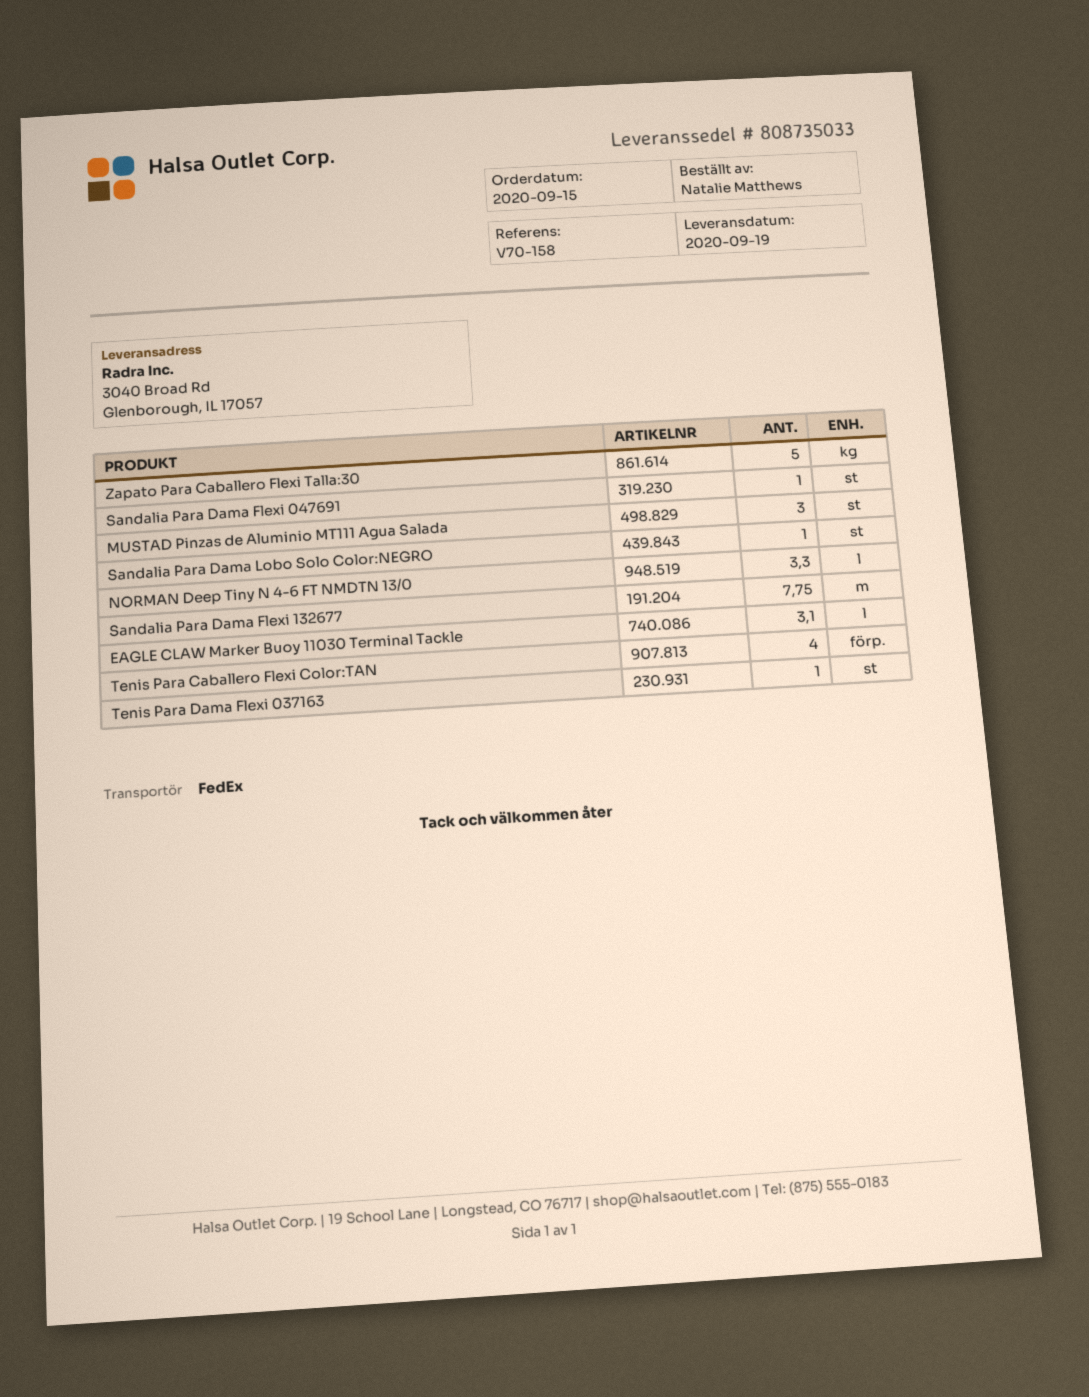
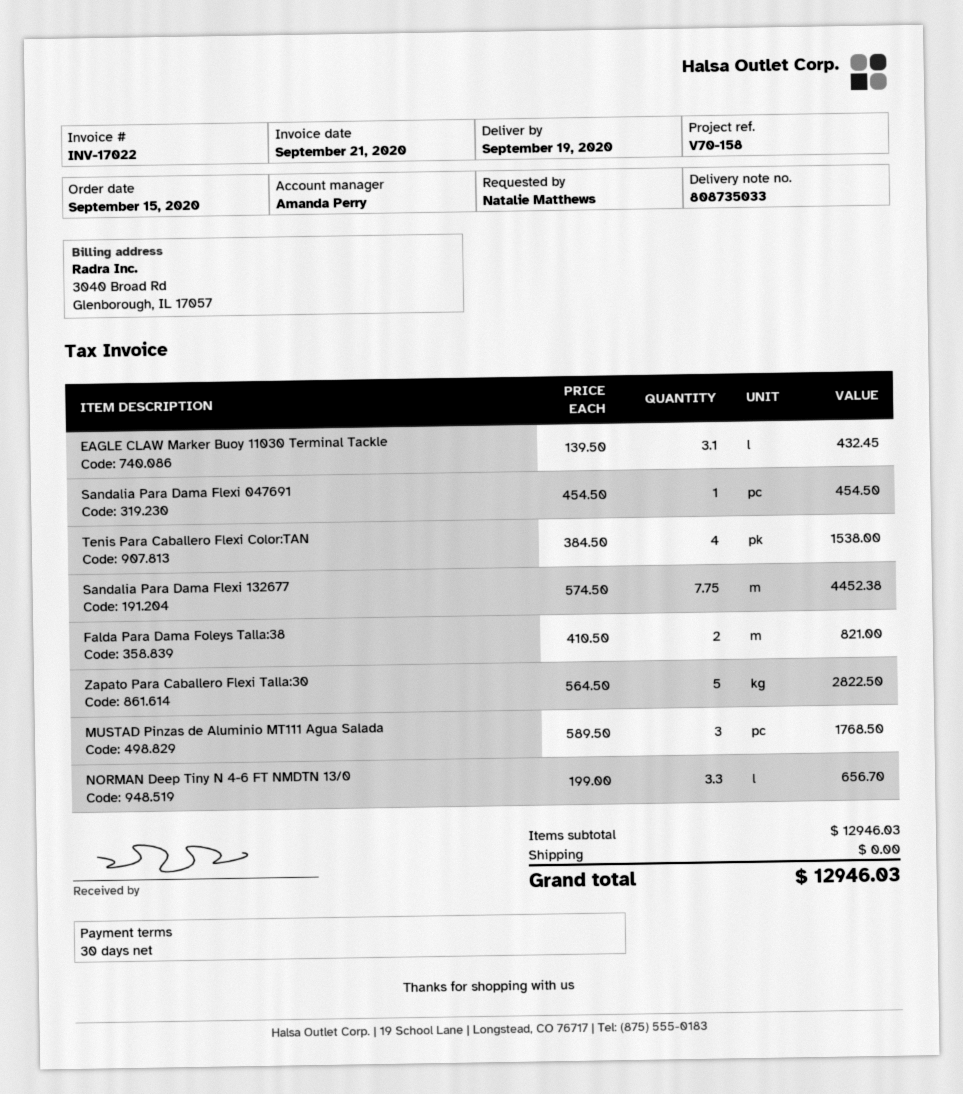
Sandalia Para Dama Lobo Solo Color:NEGRO: 1 -> none
Tenis Para Dama Flexi 037163: 1 -> none
Falda Para Dama Foleys Talla:38: none -> 2

